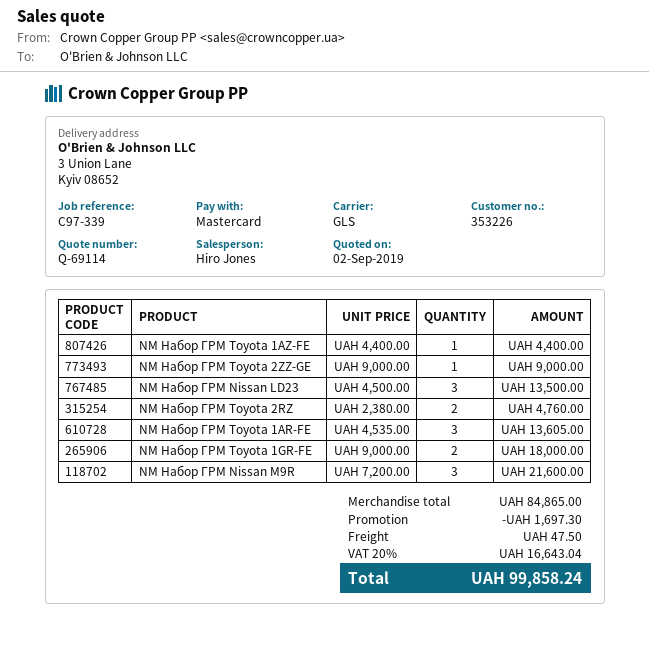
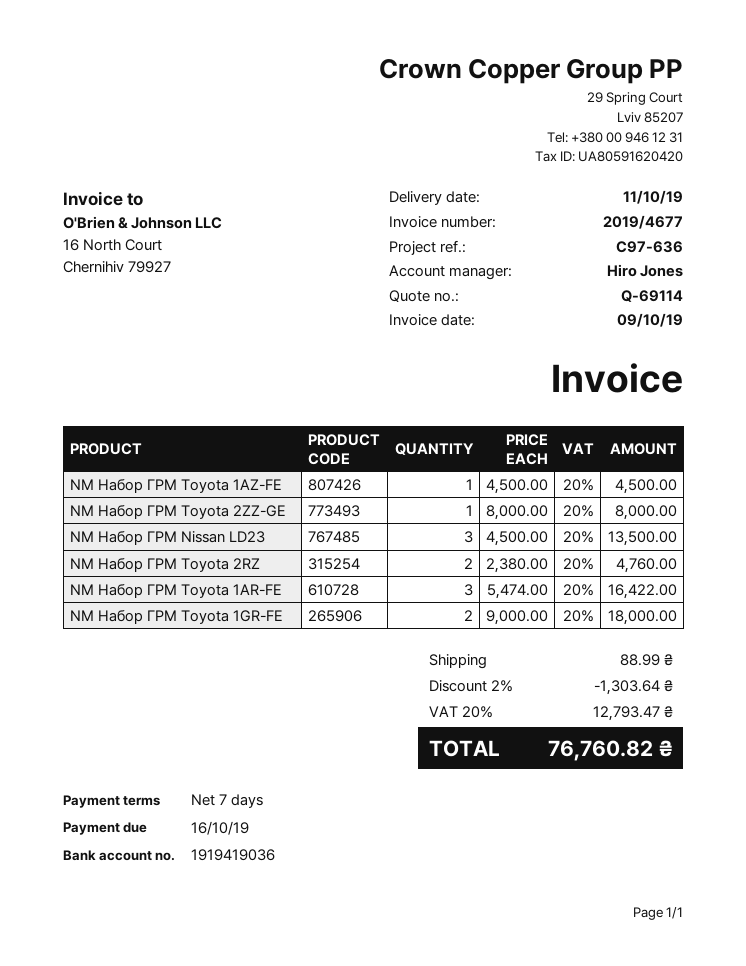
reference: C97-339 -> C97-636
NM Набор ГРМ Toyota 1AZ-FE: 1 x 4400.00 = 4400.00 -> 1 x 4500.00 = 4500.00
NM Набор ГРМ Toyota 2ZZ-GE: 1 x 9000.00 = 9000.00 -> 1 x 8000.00 = 8000.00
NM Набор ГРМ Toyota 1AR-FE: 3 x 4535.00 = 13605.00 -> 3 x 5474.00 = 16422.00
NM Набор ГРМ Nissan M9R: 3 x 7200.00 = 21600.00 -> none
discount: 1697.30 -> 1303.64
shipping: 47.50 -> 88.99
tax: 20% = 16643.04 -> 20% = 12793.47
total: 99858.24 -> 76760.82

